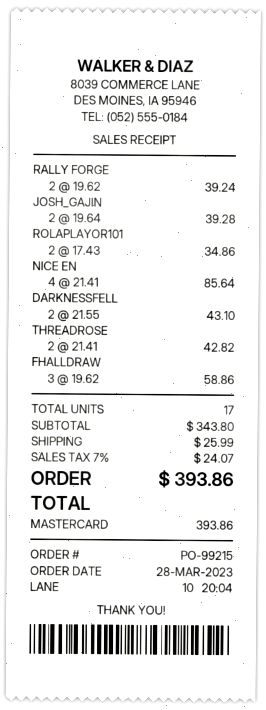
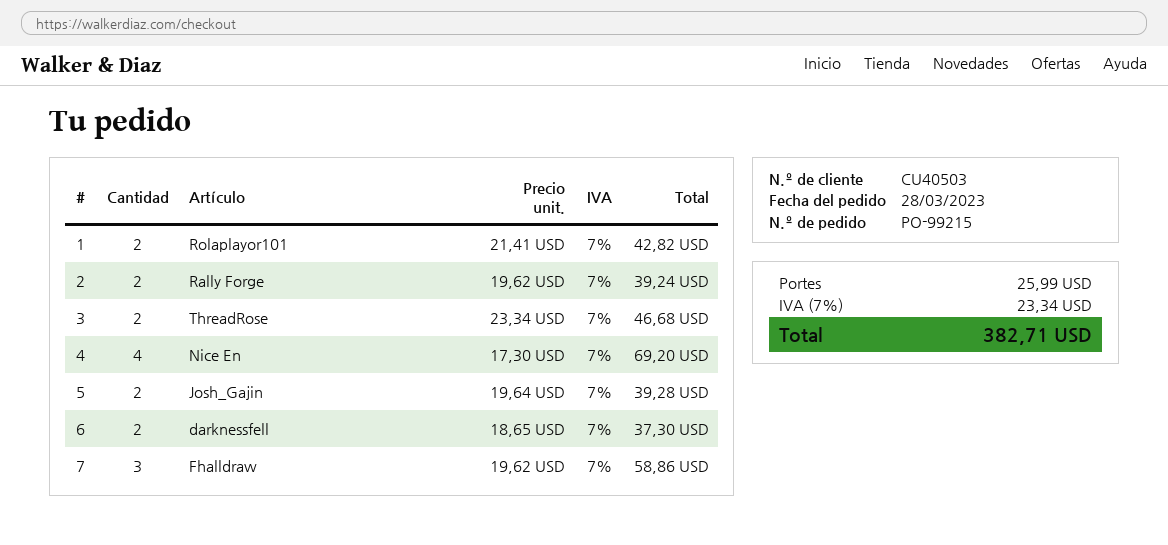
ROLAPLAYOR101: 2 x 17.43 = 34.86 -> 2 x 21.41 = 42.82
NICE EN: 4 x 21.41 = 85.64 -> 4 x 17.30 = 69.20
DARKNESSFELL: 2 x 21.55 = 43.10 -> 2 x 18.65 = 37.30
THREADROSE: 2 x 21.41 = 42.82 -> 2 x 23.34 = 46.68
tax: 7% = 24.07 -> 7% = 23.34
total: 393.86 -> 382.71

